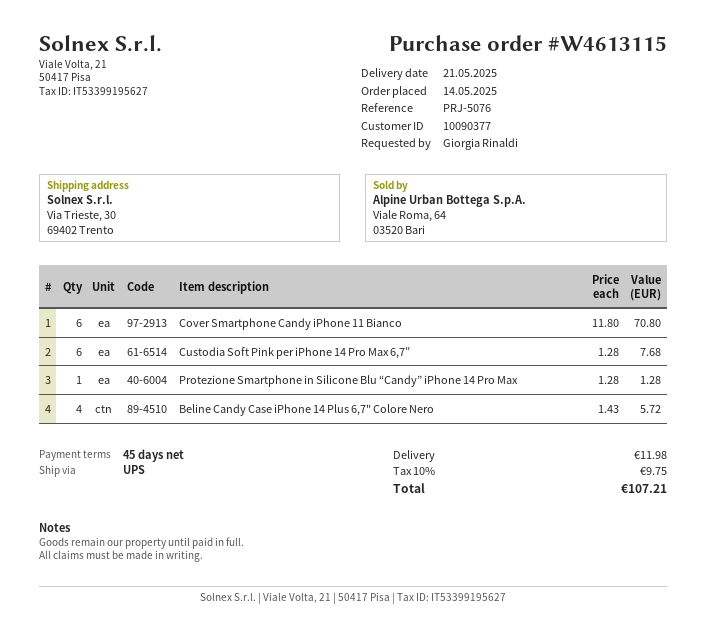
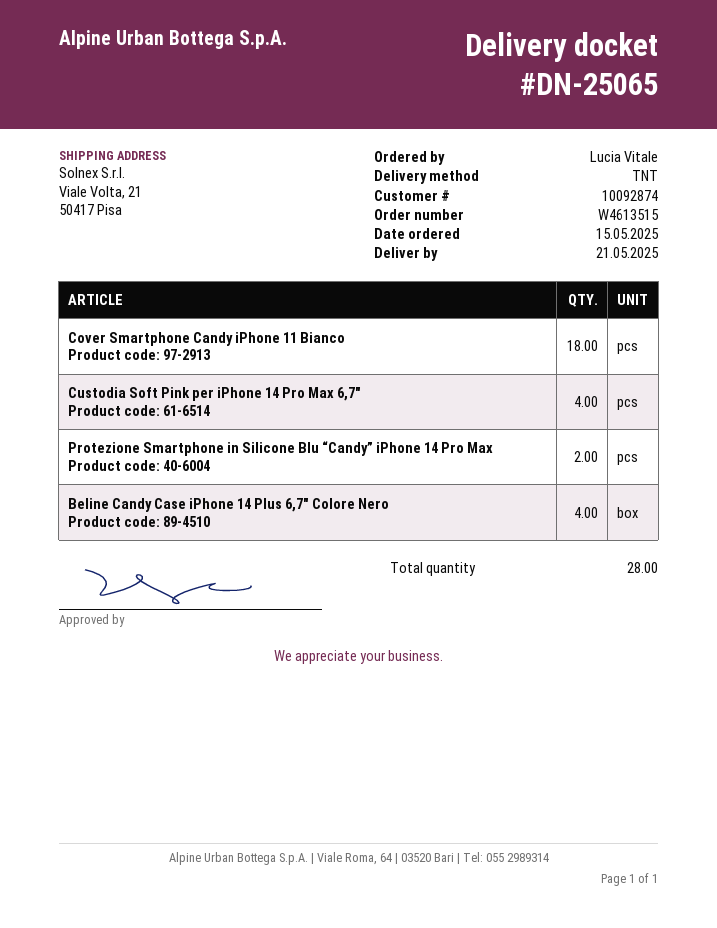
order number: W4613115 -> W4613515
order date: 2025-05-14 -> 2025-05-15
customer number: 10090377 -> 10092874
ordered by: Giorgia Rinaldi -> Lucia Vitale
shipping method: UPS -> TNT
ship to: Via Trieste, 30, 69402 Trento -> Viale Volta, 21, 50417 Pisa
Cover Smartphone Candy iPhone 11 Bianco: 6 -> 18
Custodia Soft Pink per iPhone 14 Pro Max 6,7″: 6 -> 4
Protezione Smartphone in Silicone Blu “Candy” iPhone 14 Pro Max: 1 -> 2

